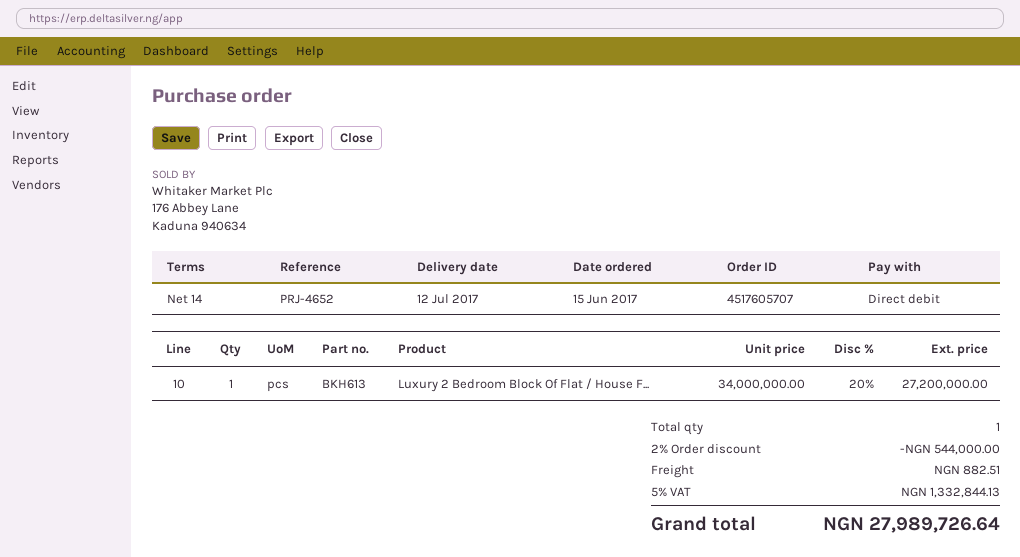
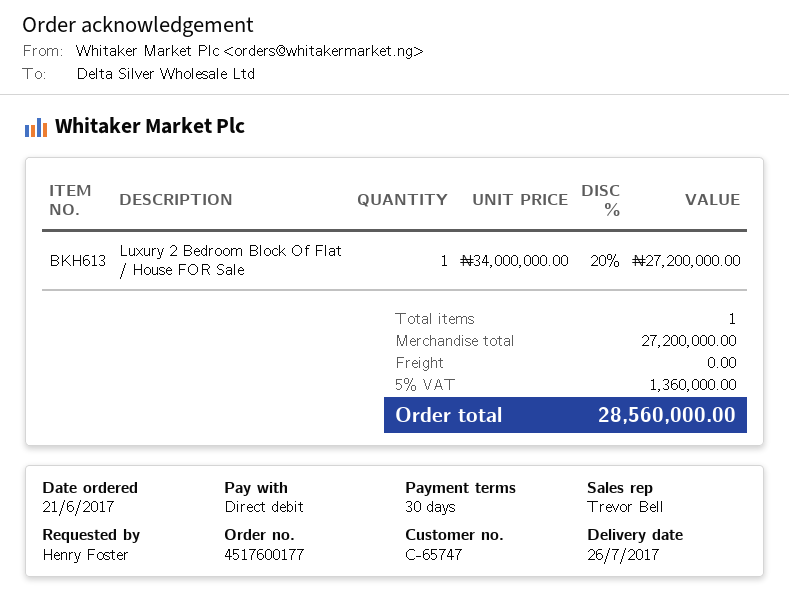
order number: 4517605707 -> 4517600177
order date: 2017-06-15 -> 2017-06-21
delivery date: 2017-07-12 -> 2017-07-26
payment terms: 14 days -> 30 days
discount: 2% = 544000.00 -> none
shipping: 882.51 -> 0.00
tax: 5% = 1332844.13 -> 5% = 1360000.00
total: 27989726.64 -> 28560000.00

